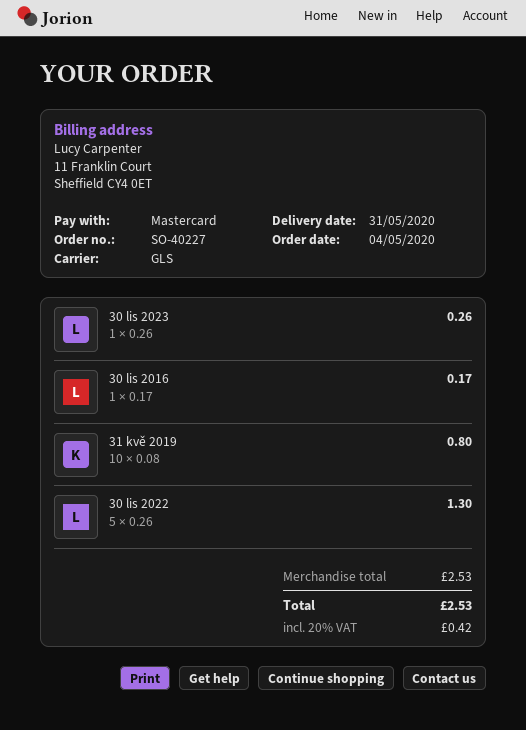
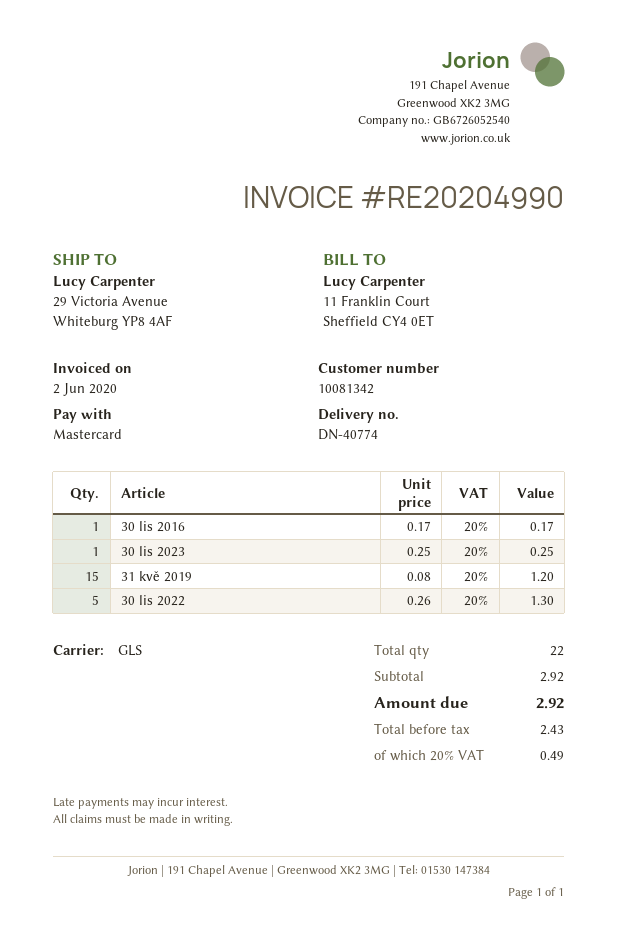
30 lis 2023: 1 x 0.26 = 0.26 -> 1 x 0.25 = 0.25
31 kvě 2019: 10 x 0.08 = 0.80 -> 15 x 0.08 = 1.20
subtotal: 2.53 -> 2.92
tax: 20% = 0.42 -> 20% = 0.49
total: 2.53 -> 2.92

